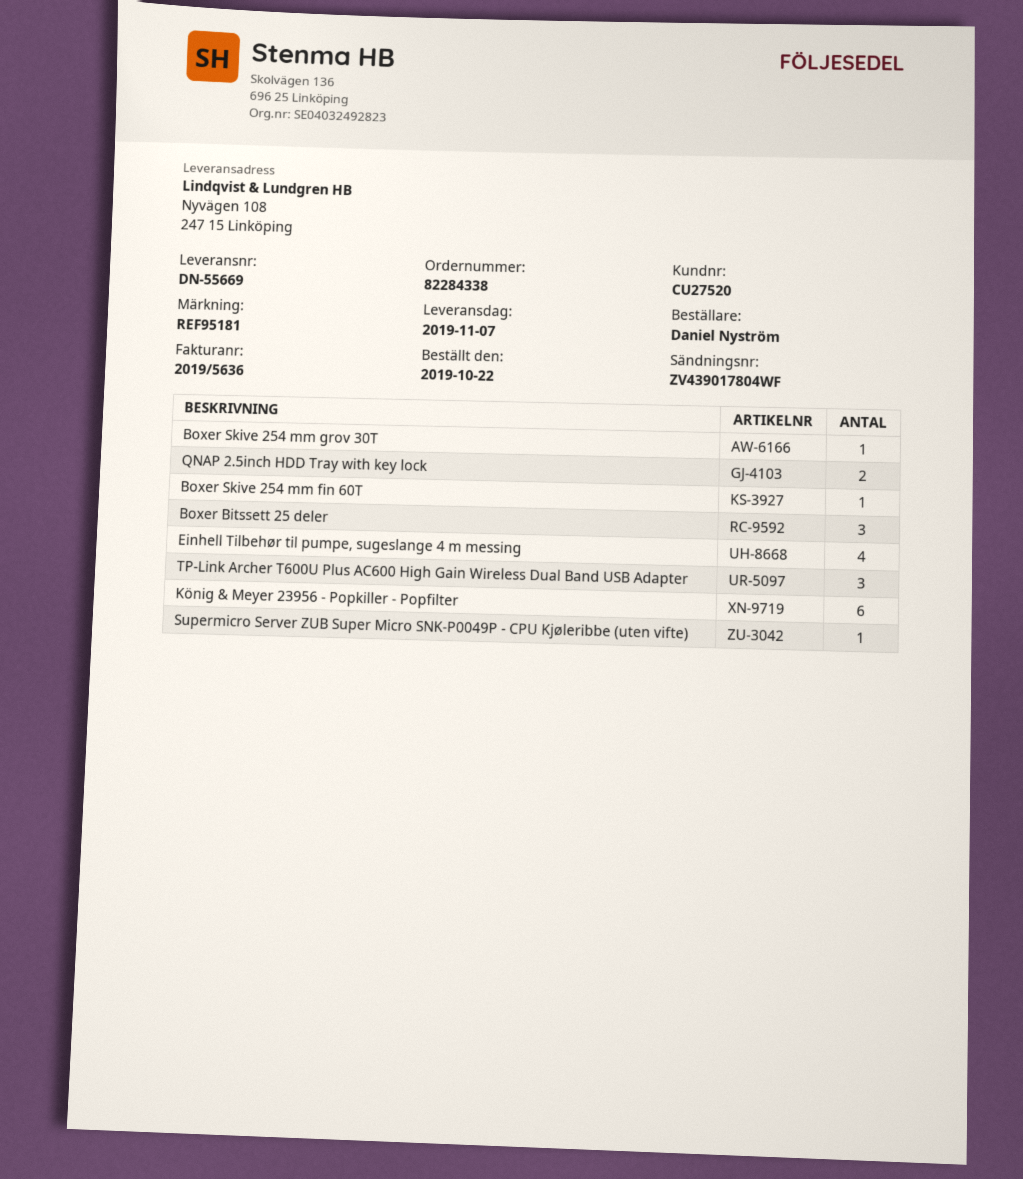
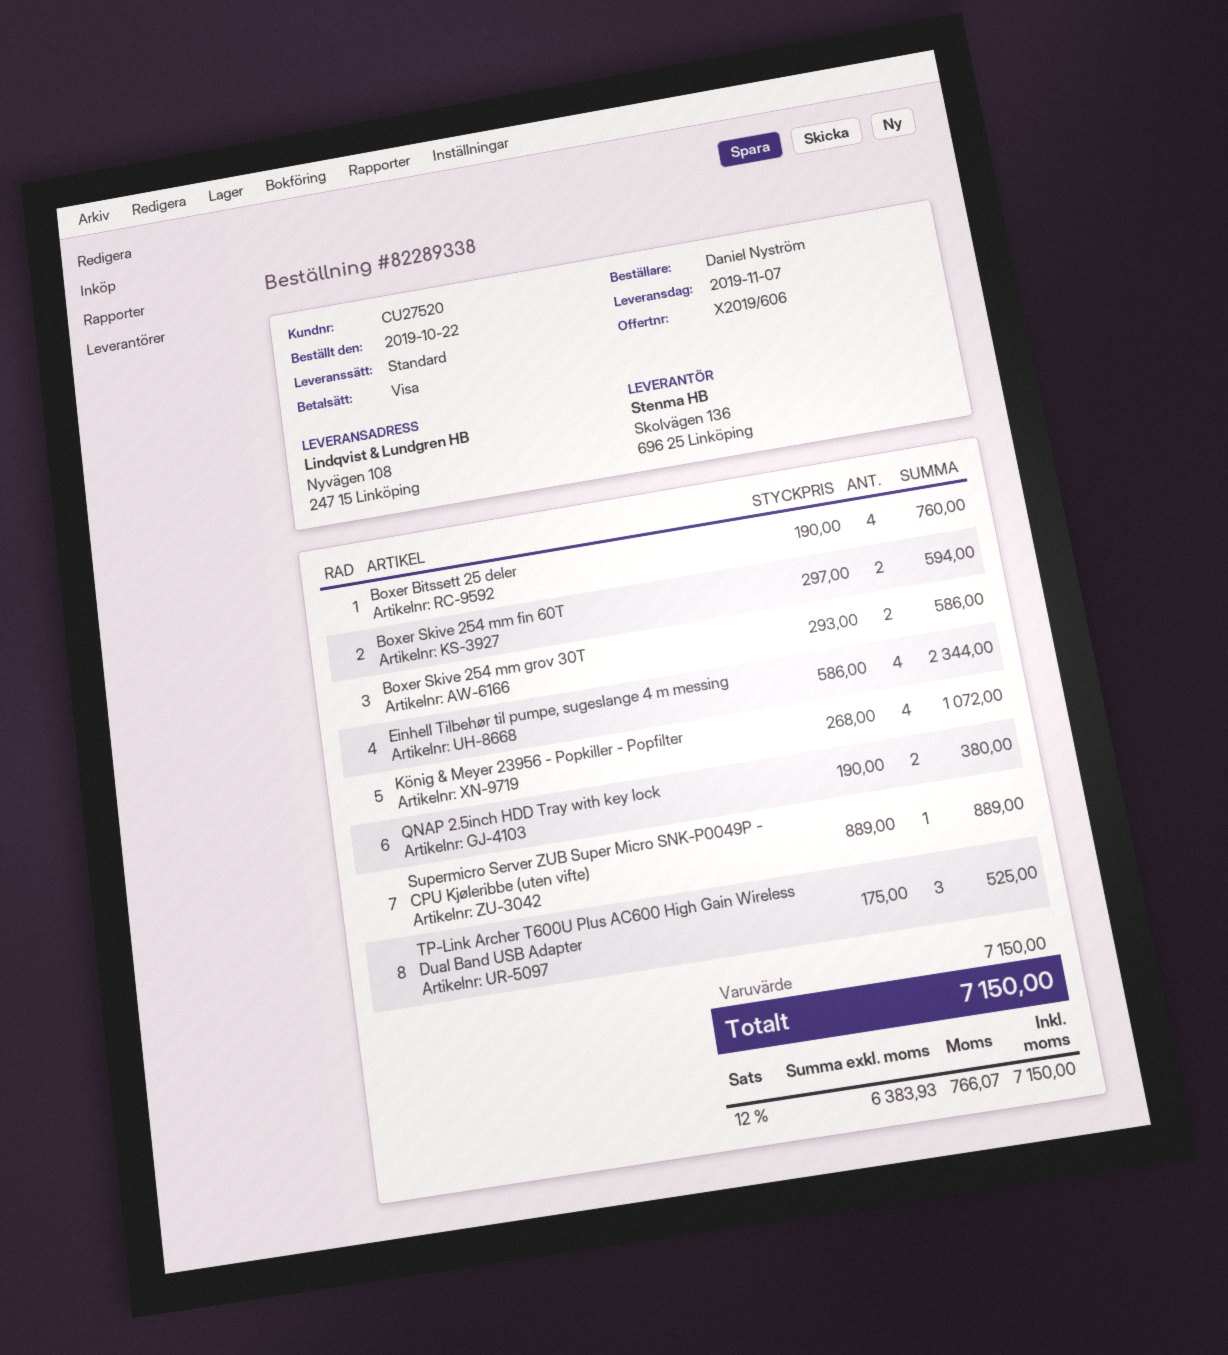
order number: 82284338 -> 82289338
Boxer Skive 254 mm grov 30T: 1 -> 2
Boxer Skive 254 mm fin 60T: 1 -> 2
Boxer Bitssett 25 deler: 3 -> 4
König & Meyer 23956 - Popkiller - Popfilter: 6 -> 4

